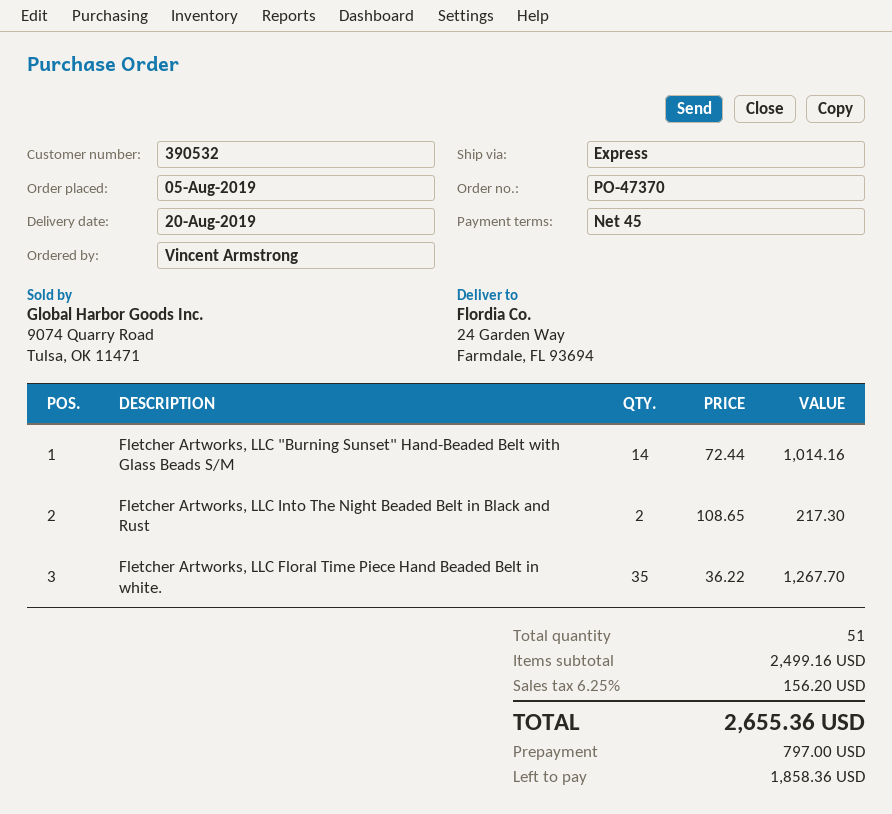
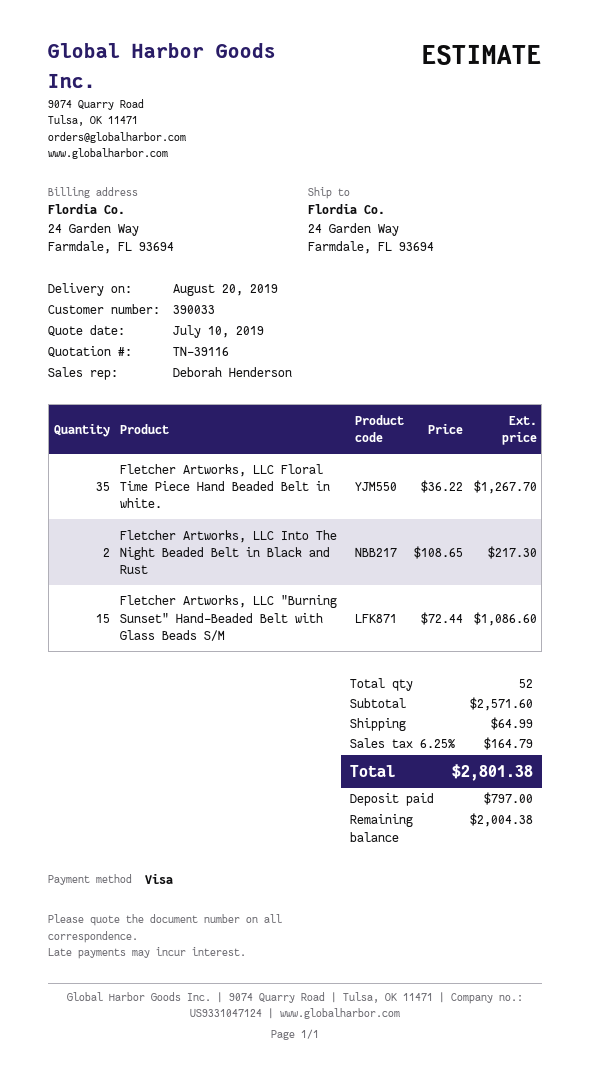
customer number: 390532 -> 390033
Fletcher Artworks, LLC "Burning Sunset" Hand-Beaded Belt with Glass Beads S/M: 14 x 72.44 = 1014.16 -> 15 x 72.44 = 1086.60
total quantity: 51 -> 52
subtotal: 2499.16 -> 2571.60
shipping: none -> 64.99
tax: 6.25% = 156.20 -> 6.25% = 164.79
total: 2655.36 -> 2801.38
balance: 1858.36 -> 2004.38

